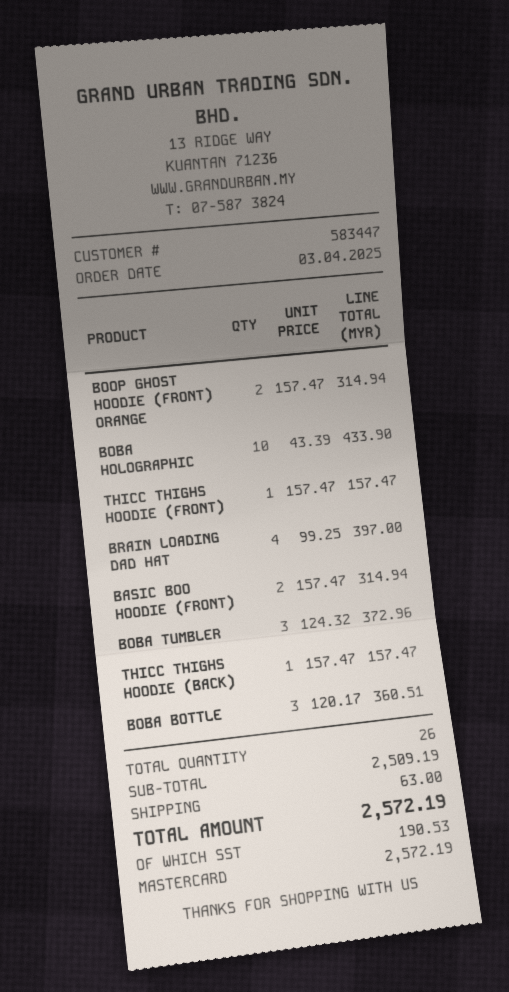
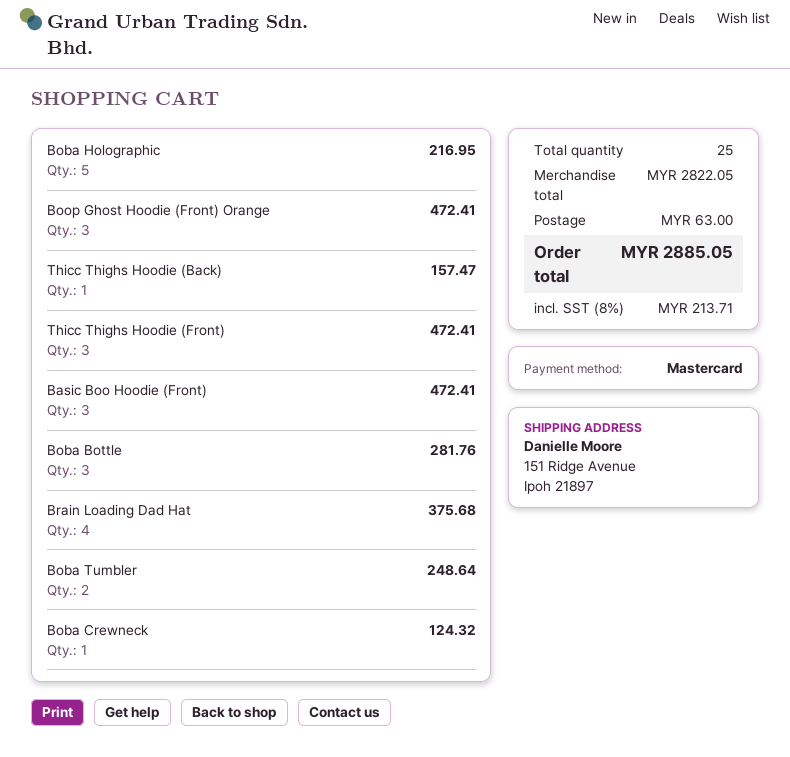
BOOP GHOST HOODIE (FRONT) ORANGE: 2 for 314.94 -> 3 for 472.41
BOBA HOLOGRAPHIC: 10 for 433.90 -> 5 for 216.95
THICC THIGHS HOODIE (FRONT): 1 for 157.47 -> 3 for 472.41
BRAIN LOADING DAD HAT: 4 for 397.00 -> 4 for 375.68
BASIC BOO HOODIE (FRONT): 2 for 314.94 -> 3 for 472.41
BOBA TUMBLER: 3 for 372.96 -> 2 for 248.64
BOBA BOTTLE: 3 for 360.51 -> 3 for 281.76
Boba Crewneck: none -> 1 for 124.32
total quantity: 26 -> 25
subtotal: 2509.19 -> 2822.05
tax: 190.53 -> 213.71
total: 2572.19 -> 2885.05

